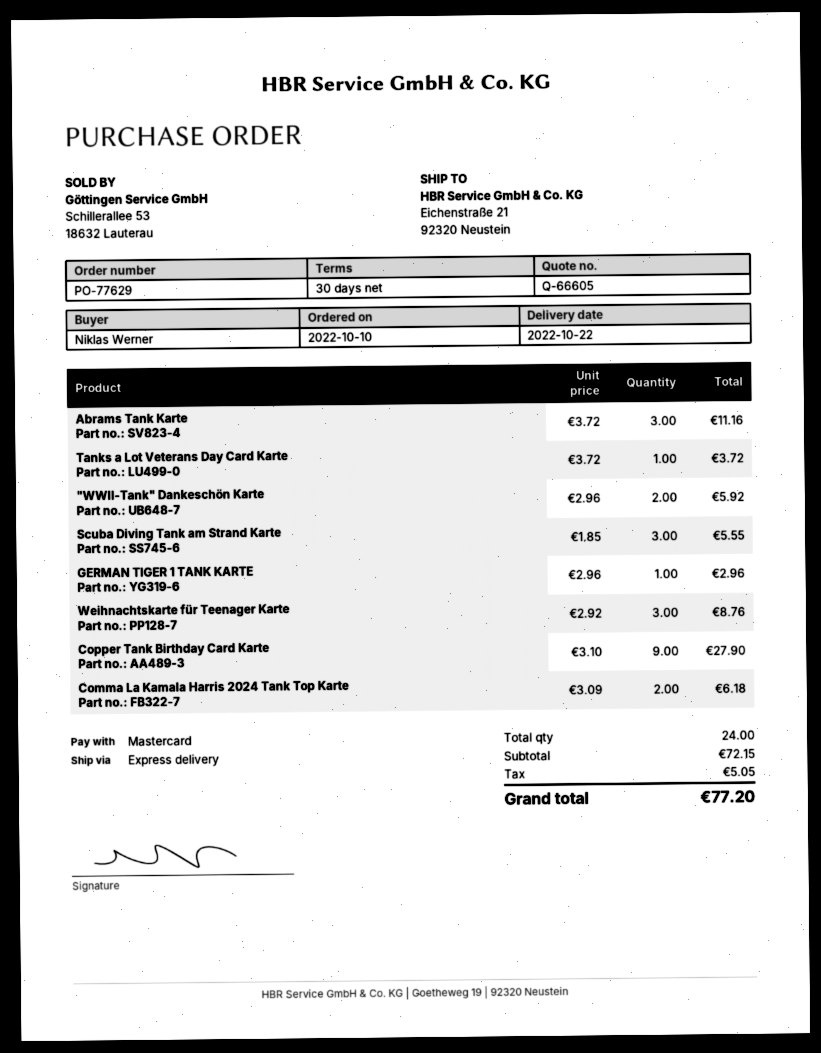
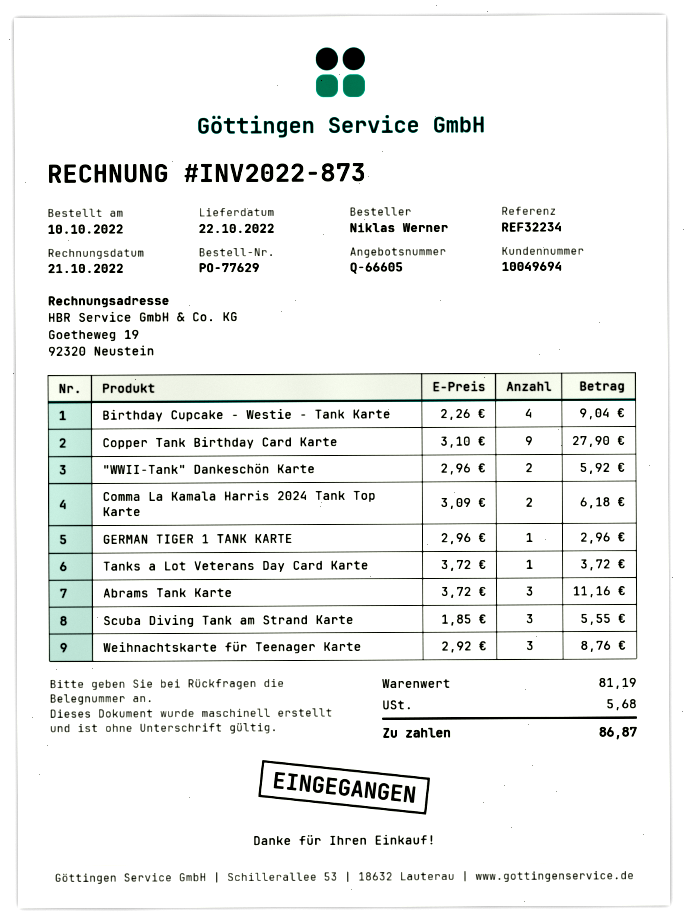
Birthday Cupcake - Westie - Tank Karte: none -> 4 x 2.26 = 9.04
subtotal: 72.15 -> 81.19
tax: 5.05 -> 5.68
total: 77.20 -> 86.87

